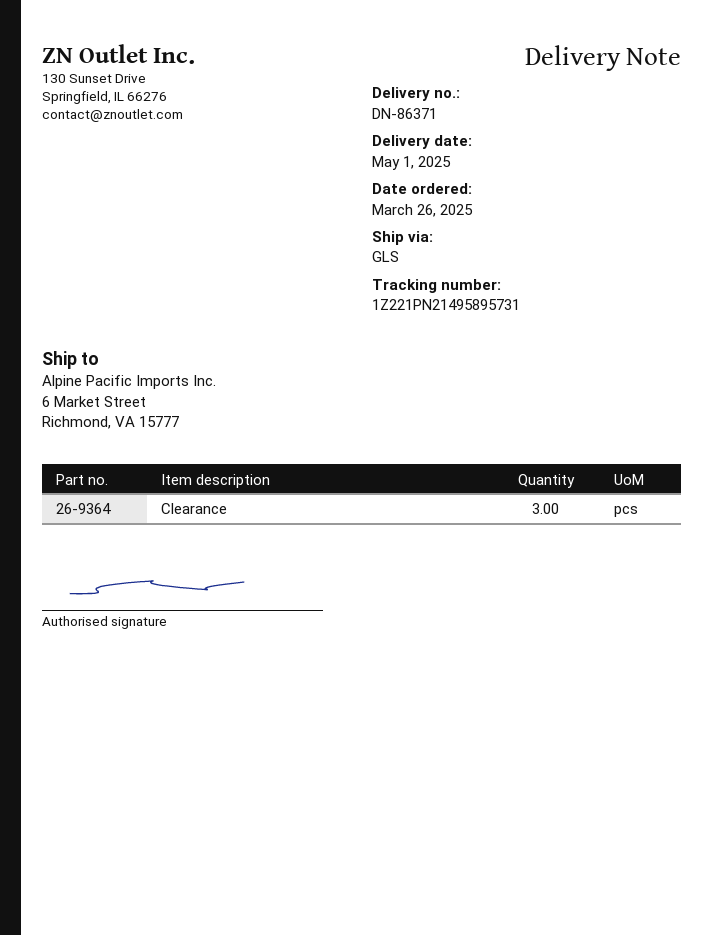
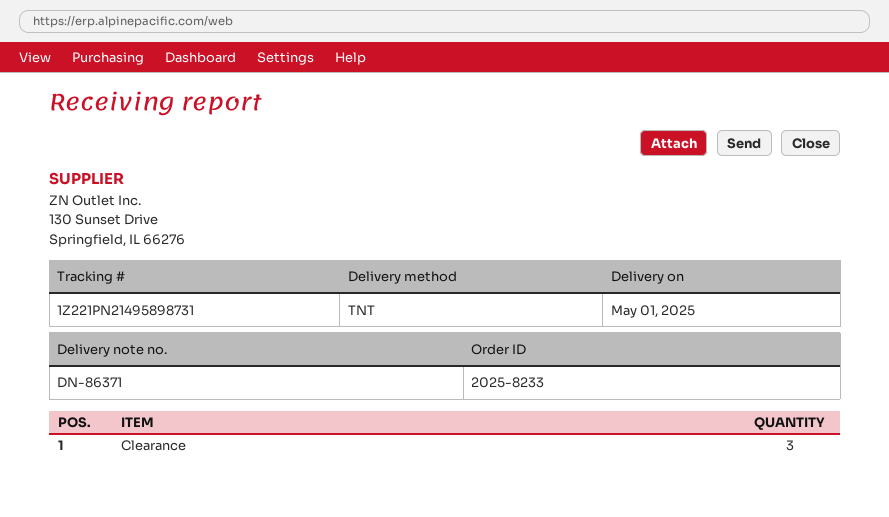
shipping method: GLS -> TNT
tracking number: 1Z221PN21495895731 -> 1Z221PN21495898731

